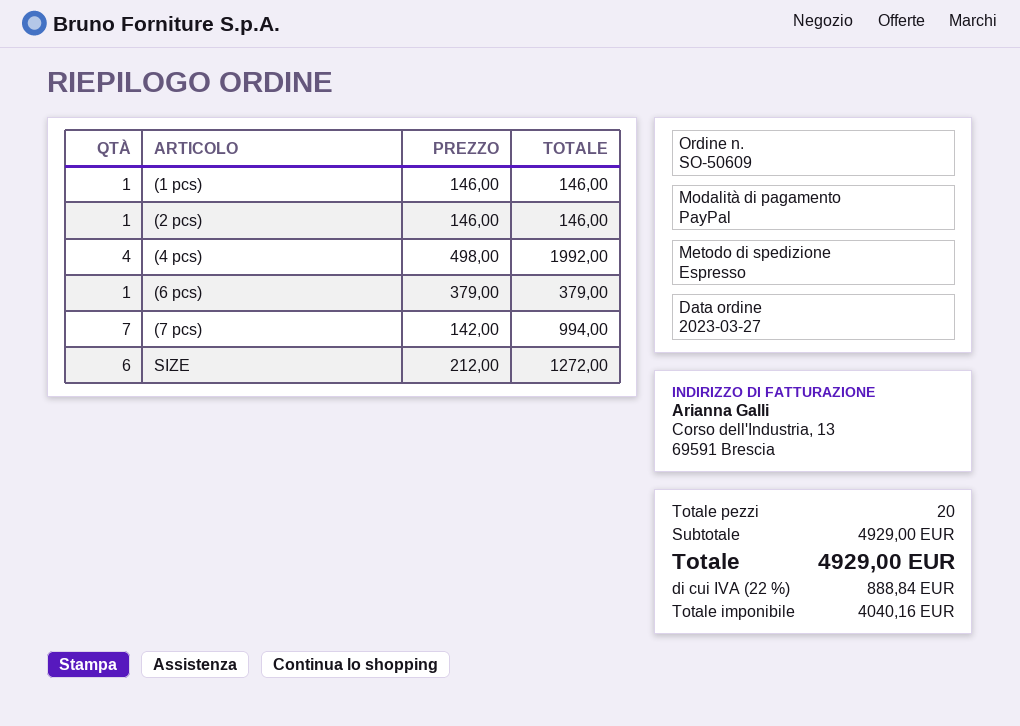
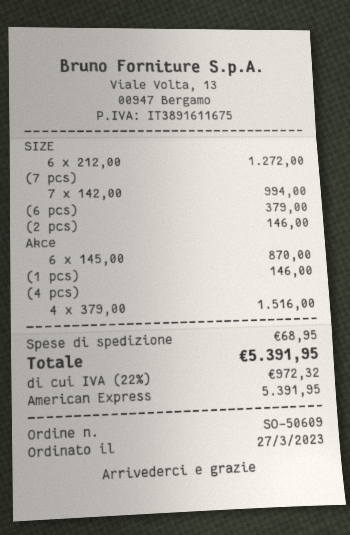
payment method: PayPal -> American Express
(4 pcs): 4 x 498.00 = 1992.00 -> 4 x 379.00 = 1516.00
Akce: none -> 6 x 145.00 = 870.00
shipping: none -> 68.95
tax: 22% = 888.84 -> 22% = 972.32
total: 4929.00 -> 5391.95

